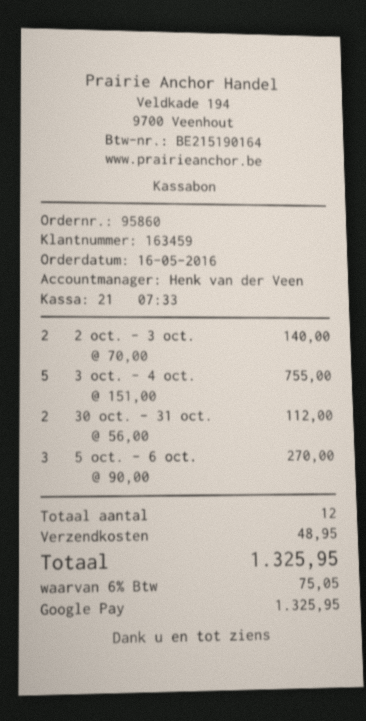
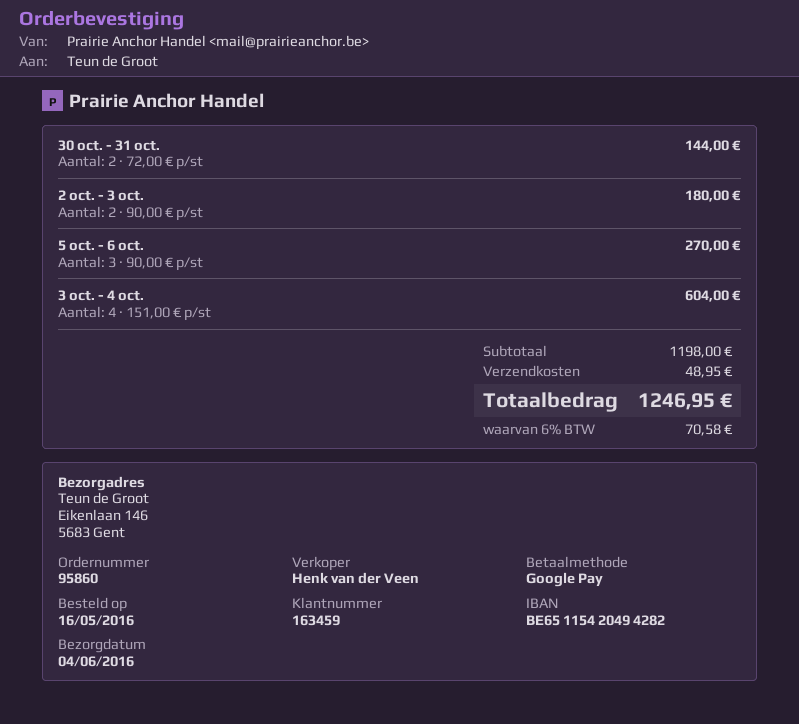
2 oct. - 3 oct.: 2 x 70.00 = 140.00 -> 2 x 90.00 = 180.00
3 oct. - 4 oct.: 5 x 151.00 = 755.00 -> 4 x 151.00 = 604.00
30 oct. - 31 oct.: 2 x 56.00 = 112.00 -> 2 x 72.00 = 144.00
tax: 6% = 75.05 -> 6% = 70.58
total: 1325.95 -> 1246.95

